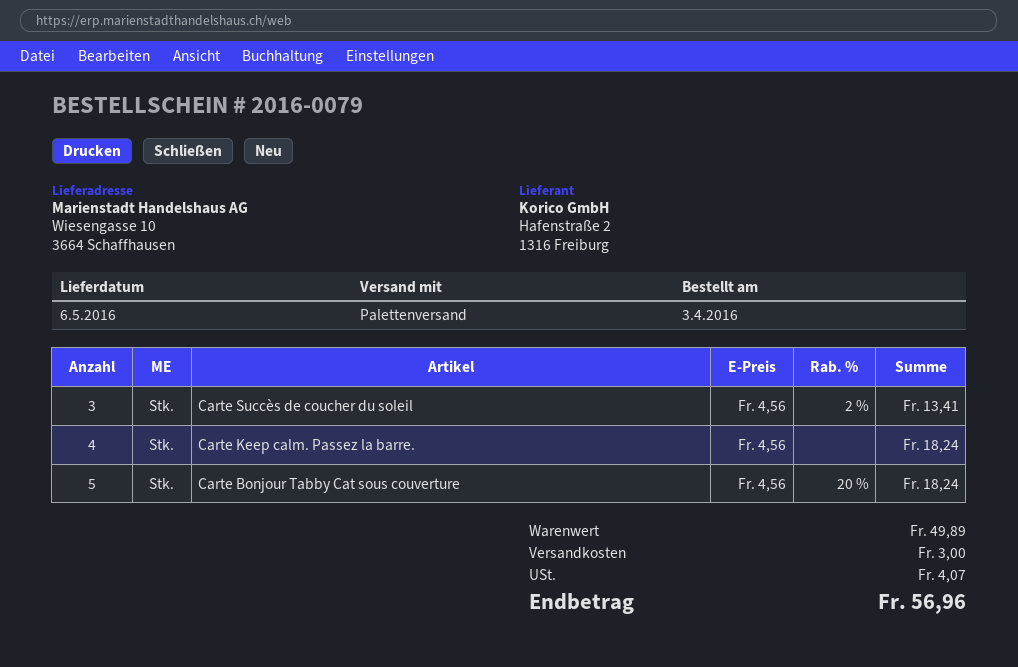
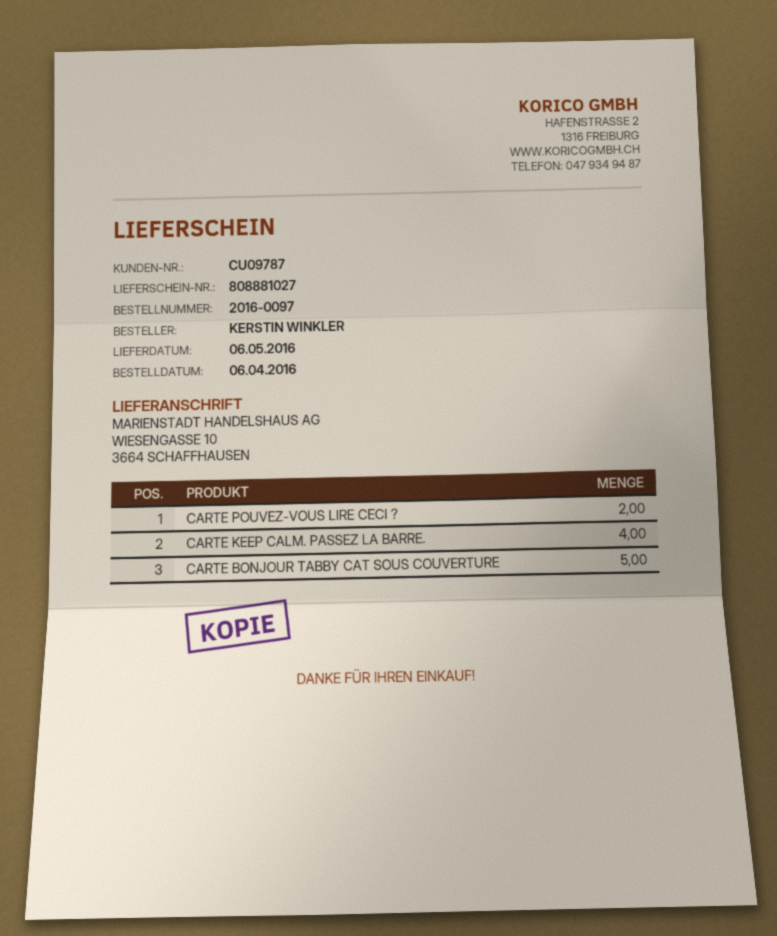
order number: 2016-0079 -> 2016-0097
order date: 2016-04-03 -> 2016-04-06
Carte Succès de coucher du soleil: 3 -> none
CARTE POUVEZ-VOUS LIRE CECI ?: none -> 2

